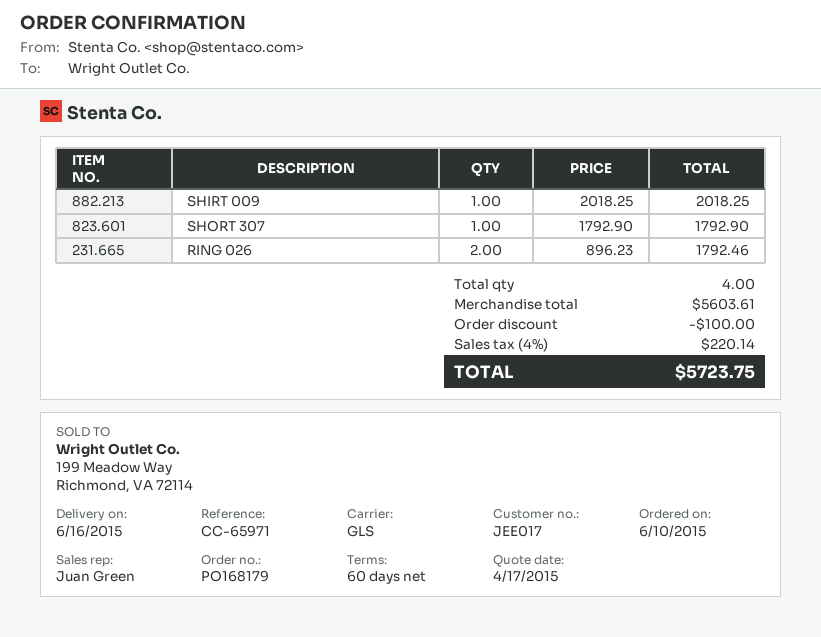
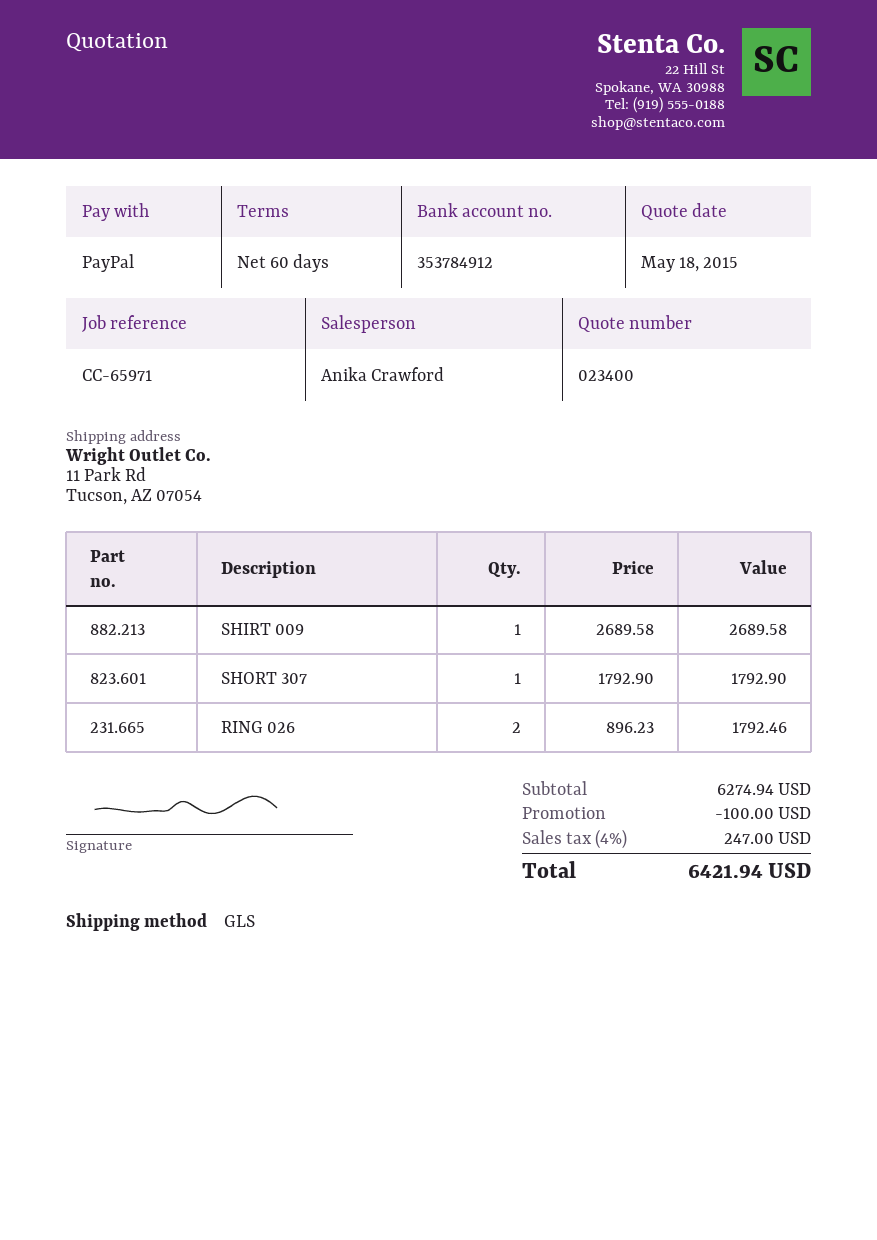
quote date: 2015-04-17 -> 2015-05-18
sales rep: Juan Green -> Anika Crawford
SHIRT 009: 1 x 2018.25 = 2018.25 -> 1 x 2689.58 = 2689.58
subtotal: 5603.61 -> 6274.94
tax: 4% = 220.14 -> 4% = 247.00
total: 5723.75 -> 6421.94

